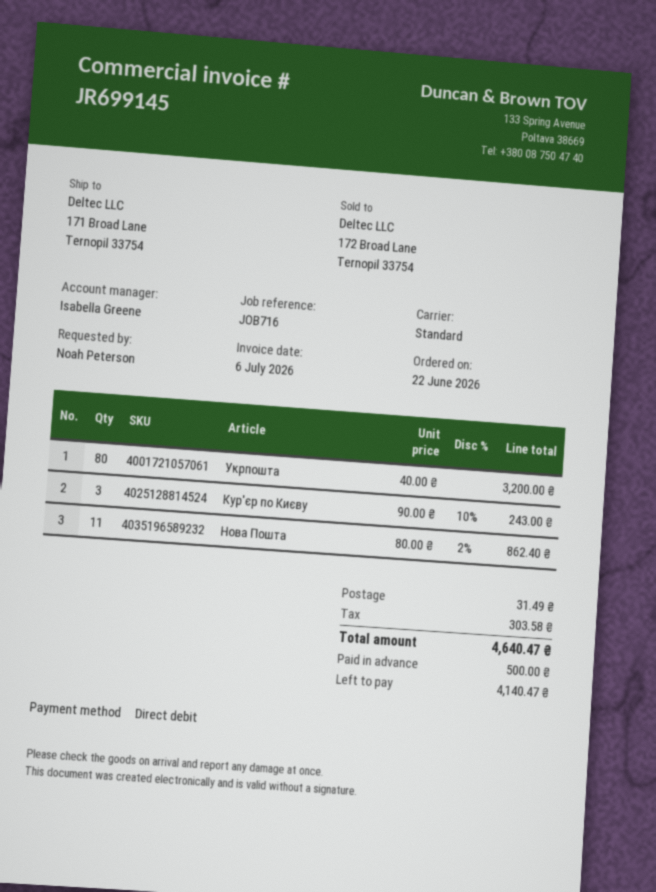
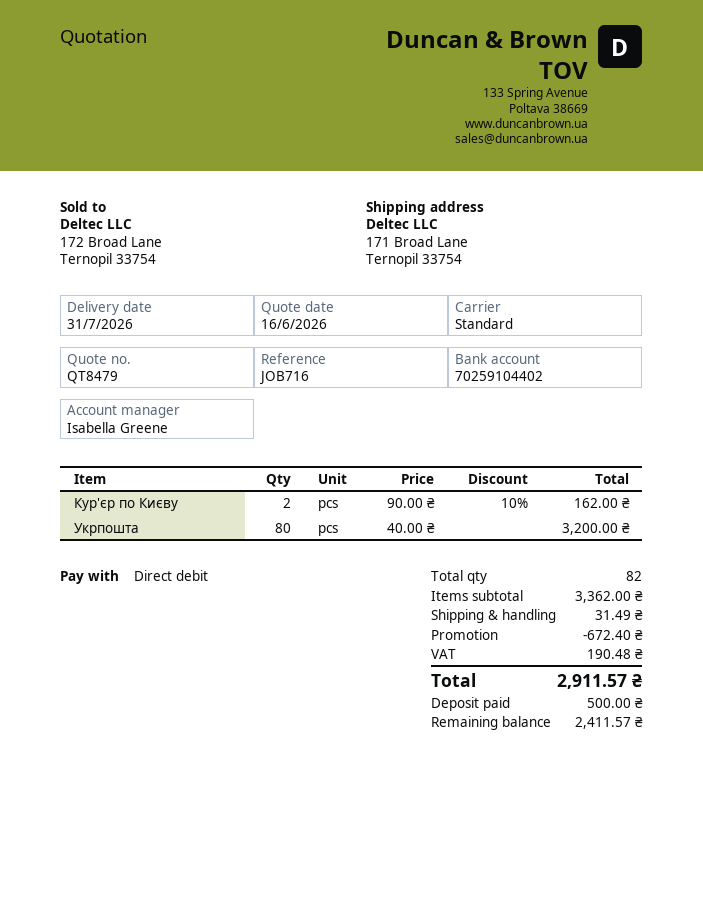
Кур'єр по Києву: 3 x 90.00 - 10% = 243.00 -> 2 x 90.00 - 10% = 162.00
Нова Пошта: 11 x 80.00 - 2% = 862.40 -> none
discount: none -> 672.40
tax: 303.58 -> 190.48
total: 4640.47 -> 2911.57
balance: 4140.47 -> 2411.57

